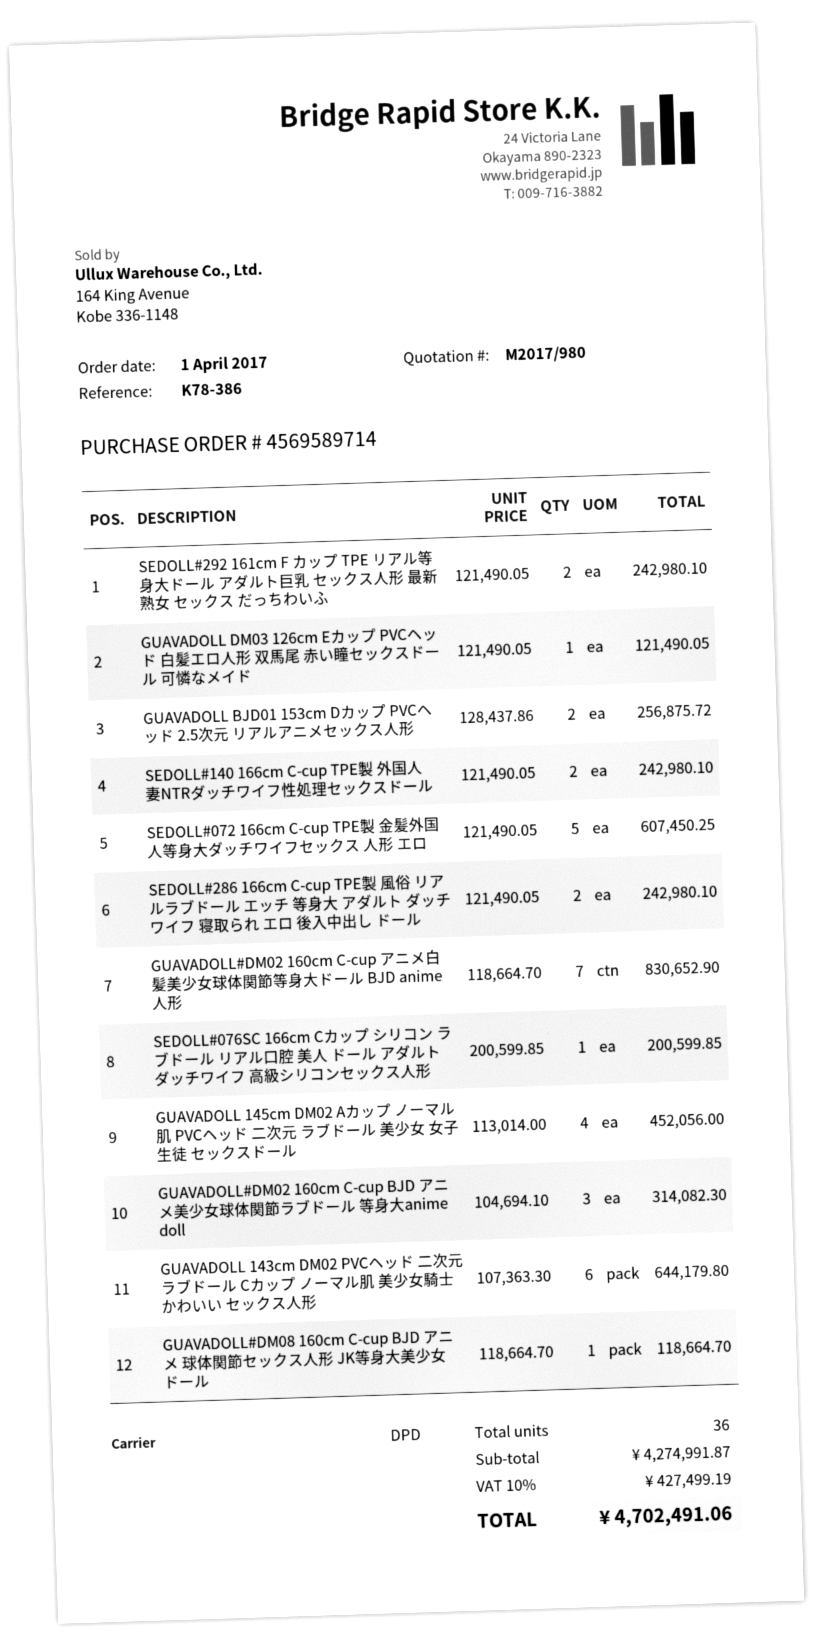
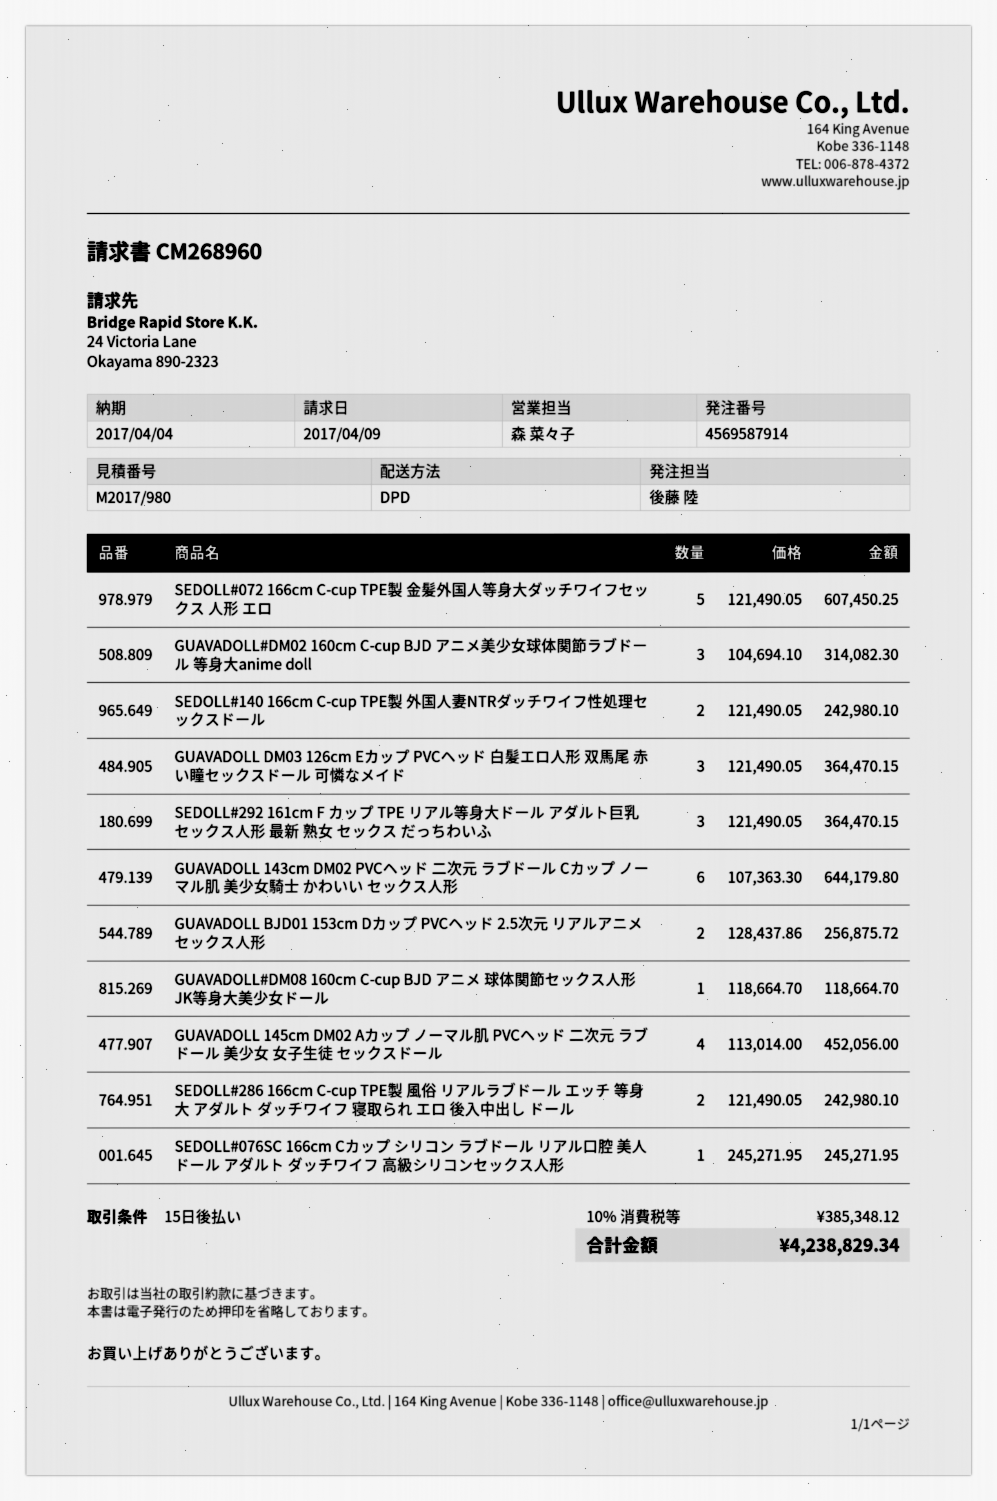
order number: 4569589714 -> 4569587914
SEDOLL#292 161cm F カップ TPE リアル等身大ドール アダルト巨乳 セックス人形 最新 熟女 セックス だっちわいふ: 2 x 121490.05 = 242980.10 -> 3 x 121490.05 = 364470.15
GUAVADOLL DM03 126cm Eカップ PVCヘッド 白髪エロ人形 双馬尾 赤い瞳セックスドール 可憐なメイド: 1 x 121490.05 = 121490.05 -> 3 x 121490.05 = 364470.15
GUAVADOLL#DM02 160cm C-cup アニメ白髪美少女球体関節等身大ドール BJD anime人形: 7 x 118664.70 = 830652.90 -> none
SEDOLL#076SC 166cm Cカップ シリコン ラブドール リアル口腔 美人 ドール アダルト ダッチワイフ 高級シリコンセックス人形: 1 x 200599.85 = 200599.85 -> 1 x 245271.95 = 245271.95
tax: 10% = 427499.19 -> 10% = 385348.12
total: 4702491.06 -> 4238829.34

